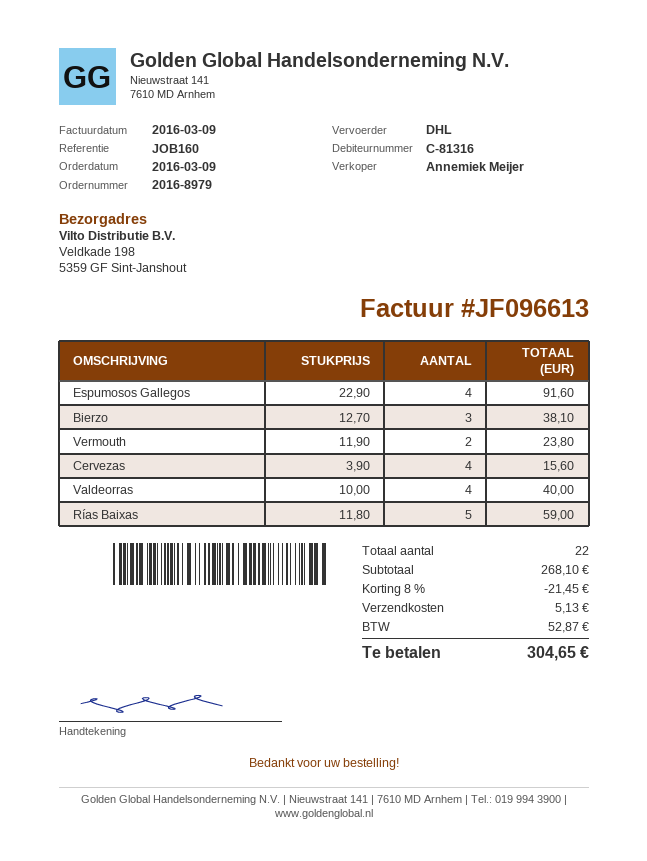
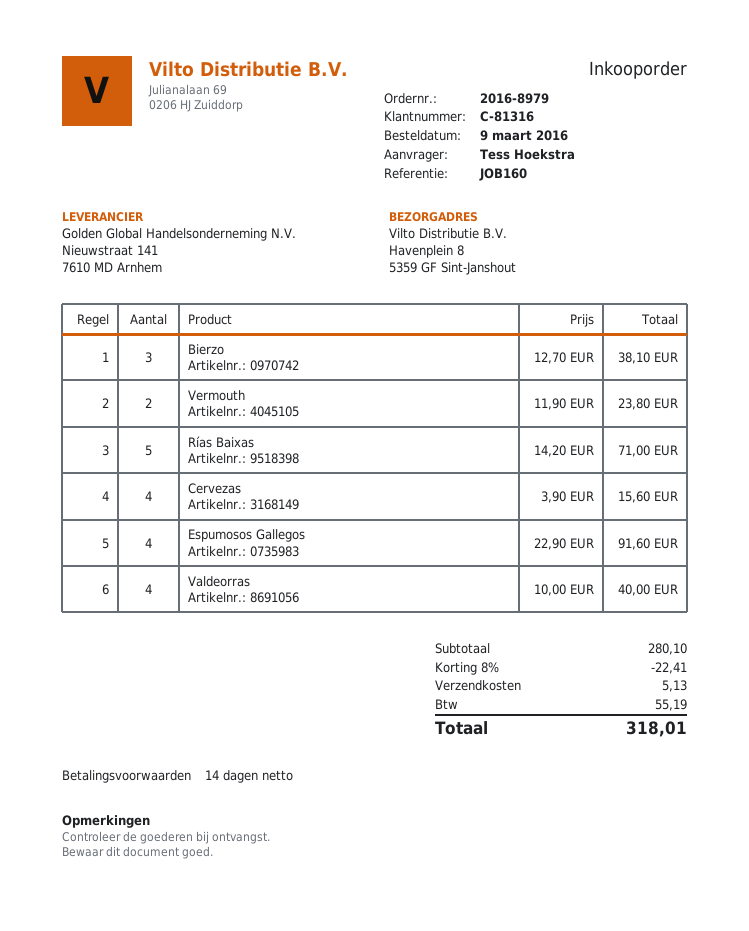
ship to: Veldkade 198, 5359 GF Sint-Janshout -> Havenplein 8, 5359 GF Sint-Janshout
Rías Baixas: 5 x 11.80 = 59.00 -> 5 x 14.20 = 71.00
subtotal: 268.10 -> 280.10
discount: 8% = 21.45 -> 8% = 22.41
tax: 52.87 -> 55.19
total: 304.65 -> 318.01

